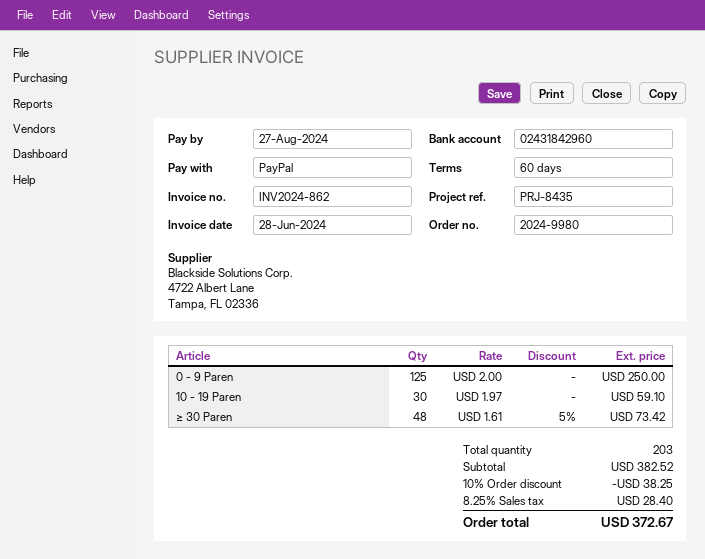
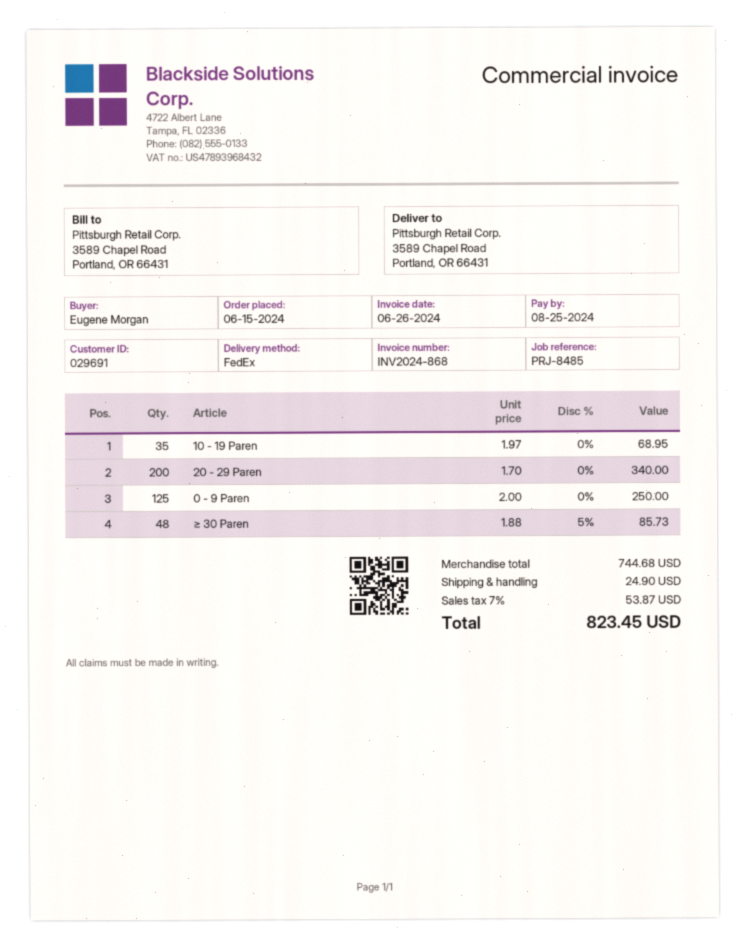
invoice number: INV2024-862 -> INV2024-868
invoice date: 2024-06-28 -> 2024-06-26
due date: 2024-08-27 -> 2024-08-25
reference: PRJ-8435 -> PRJ-8485
10 - 19 Paren: 30 x 1.97 = 59.10 -> 35 x 1.97 = 68.95
≥ 30 Paren: 48 x 1.61 - 5% = 73.42 -> 48 x 1.88 - 5% = 85.73
20 - 29 Paren: none -> 200 x 1.70 = 340.00
subtotal: 382.52 -> 744.68
discount: 10% = 38.25 -> none
shipping: none -> 24.90
tax: 8.25% = 28.40 -> 7% = 53.87
total: 372.67 -> 823.45

